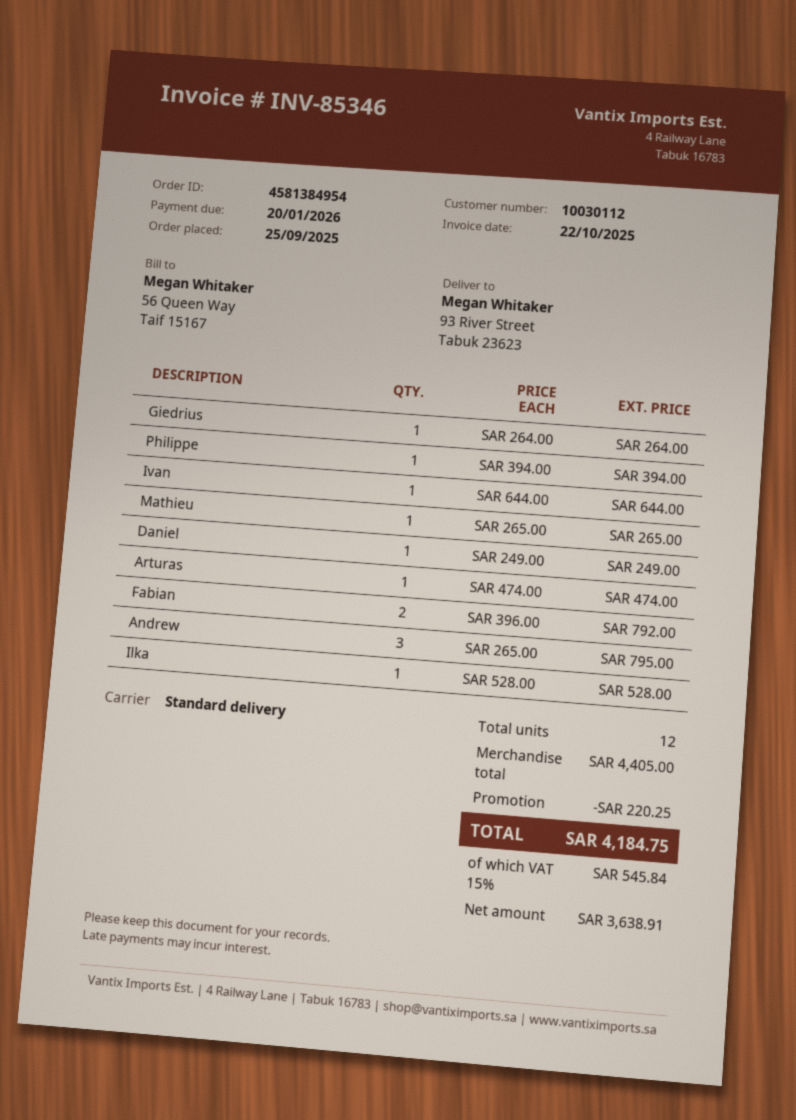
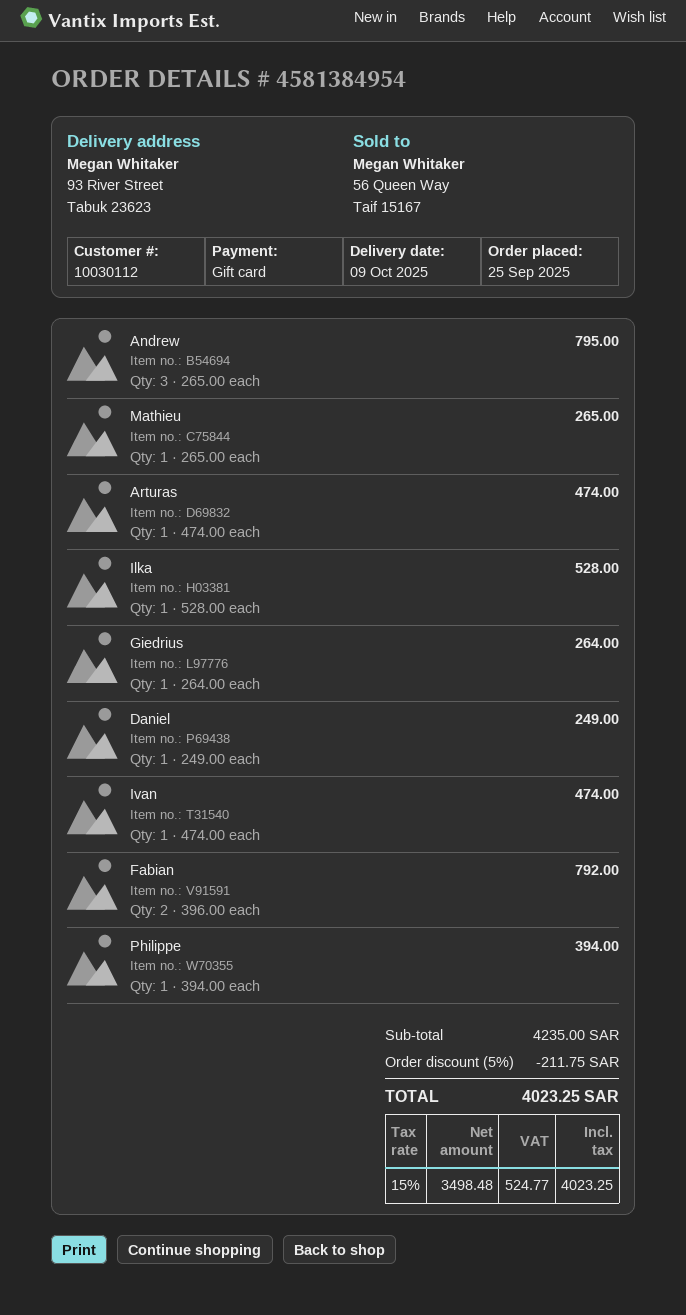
Ivan: 1 x 644.00 = 644.00 -> 1 x 474.00 = 474.00
subtotal: 4405.00 -> 4235.00
discount: 220.25 -> 211.75
net: 3638.91 -> 3498.48
tax: 15% = 545.84 -> 15% = 524.77
total: 4184.75 -> 4023.25

